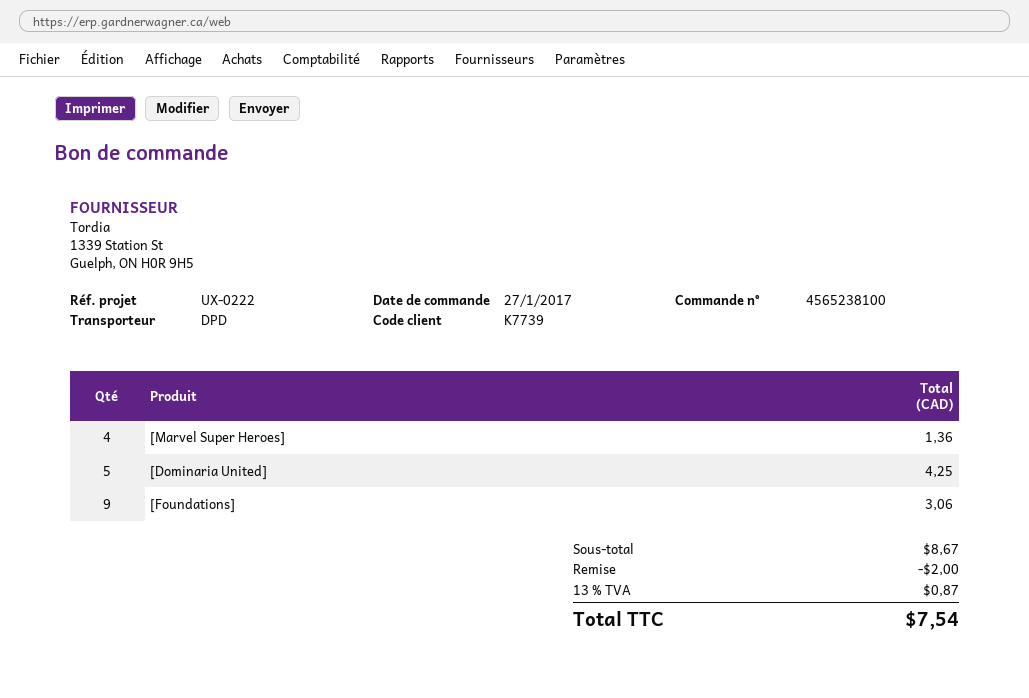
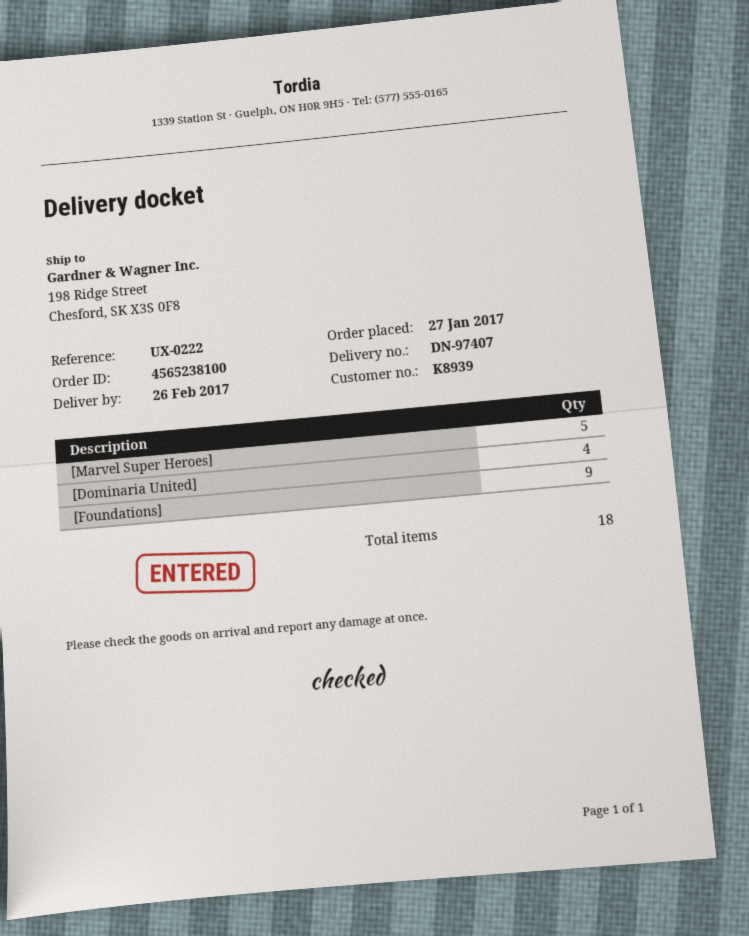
customer number: K7739 -> K8939
[Marvel Super Heroes]: 4 -> 5
[Dominaria United]: 5 -> 4

